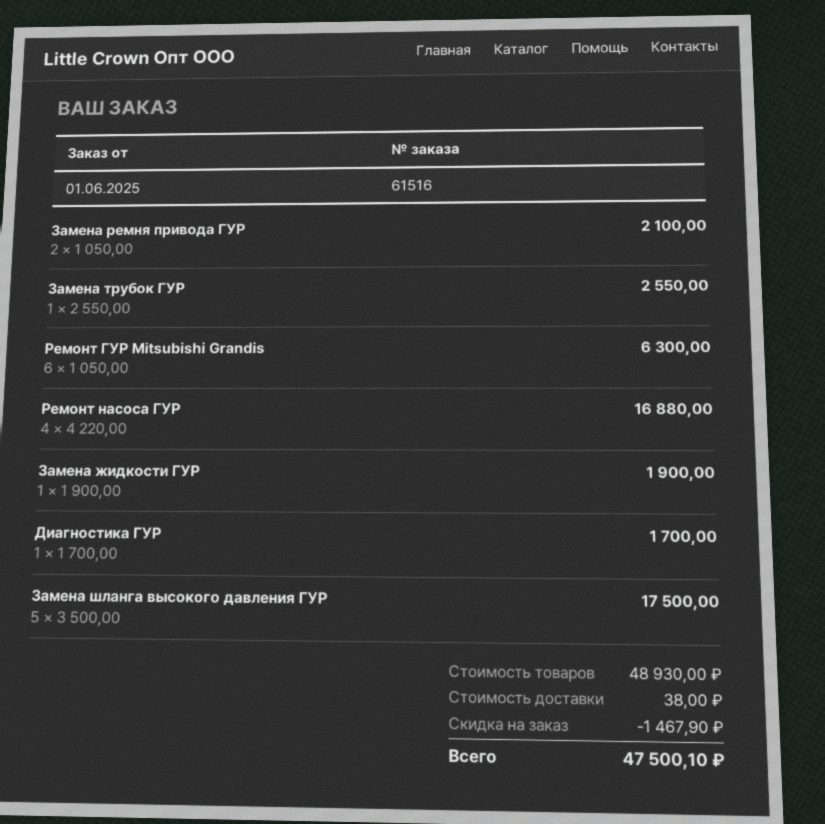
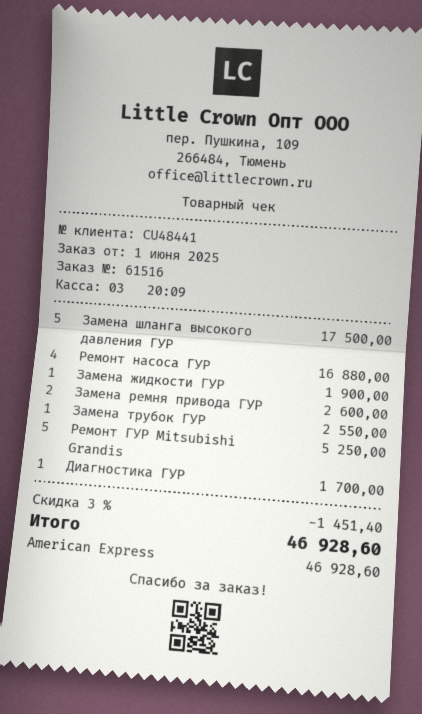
Замена ремня привода ГУР: 2 for 2100.00 -> 2 for 2600.00
Ремонт ГУР Mitsubishi Grandis: 6 for 6300.00 -> 5 for 5250.00
discount: 1467.90 -> 1451.40
shipping: 38.00 -> none
total: 47500.10 -> 46928.60

